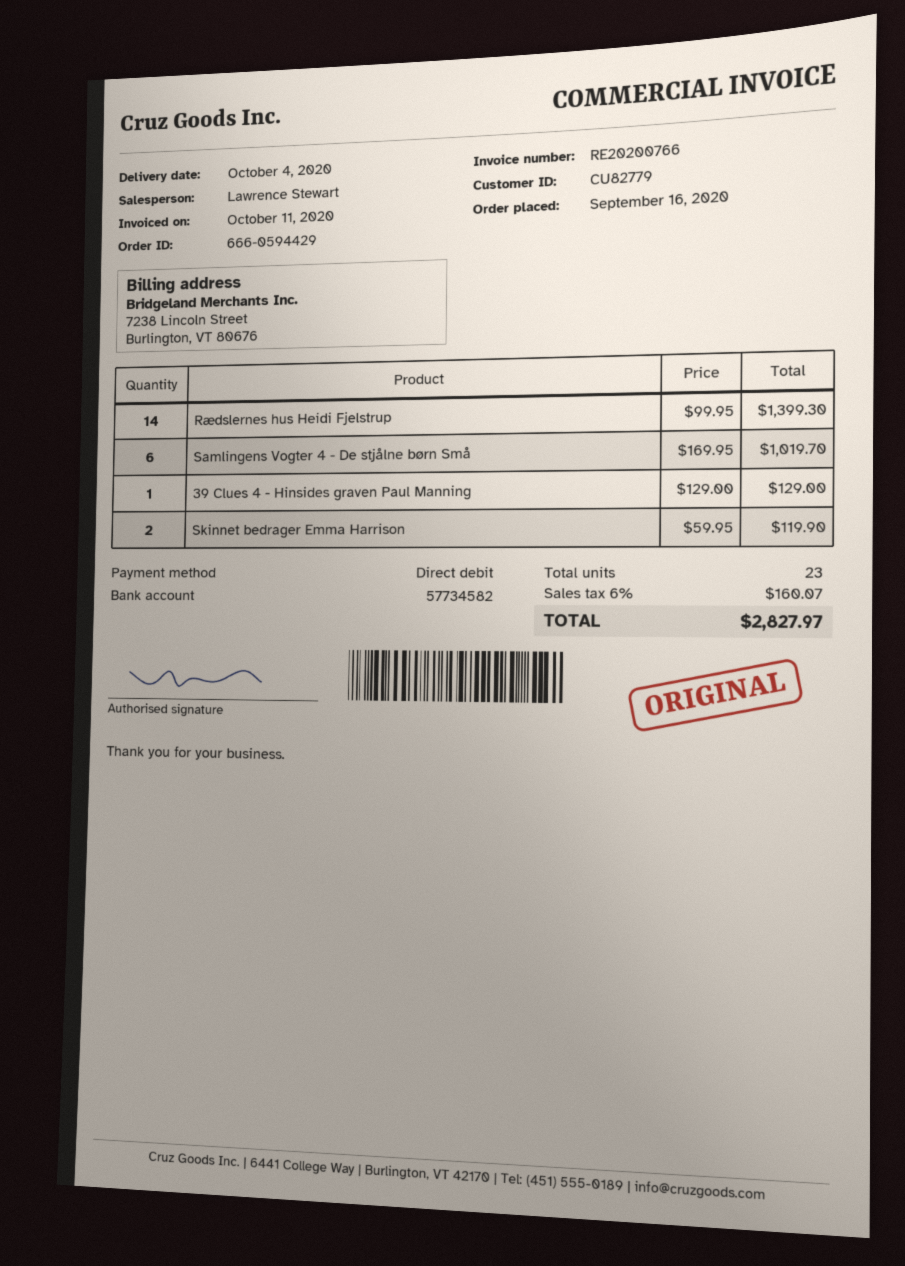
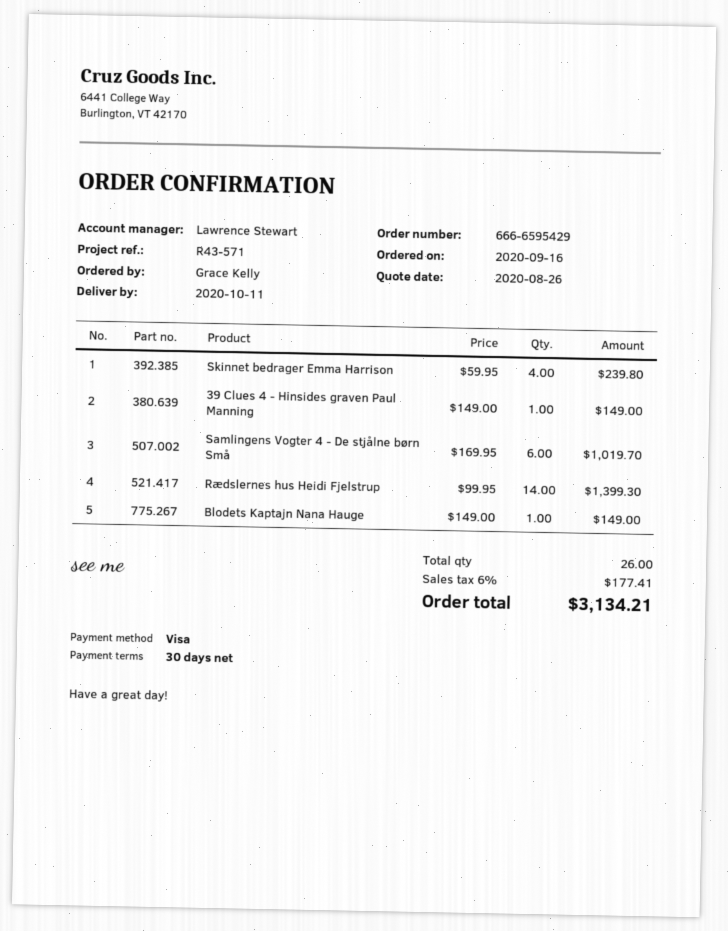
order number: 666-0594429 -> 666-6595429
delivery date: 2020-10-04 -> 2020-10-11
payment method: direct debit -> Visa
39 Clues 4 - Hinsides graven Paul Manning: 1 x 129.00 = 129.00 -> 1 x 149.00 = 149.00
Skinnet bedrager Emma Harrison: 2 x 59.95 = 119.90 -> 4 x 59.95 = 239.80
Blodets Kaptajn Nana Hauge: none -> 1 x 149.00 = 149.00
total quantity: 23 -> 26
tax: 6% = 160.07 -> 6% = 177.41
total: 2827.97 -> 3134.21

